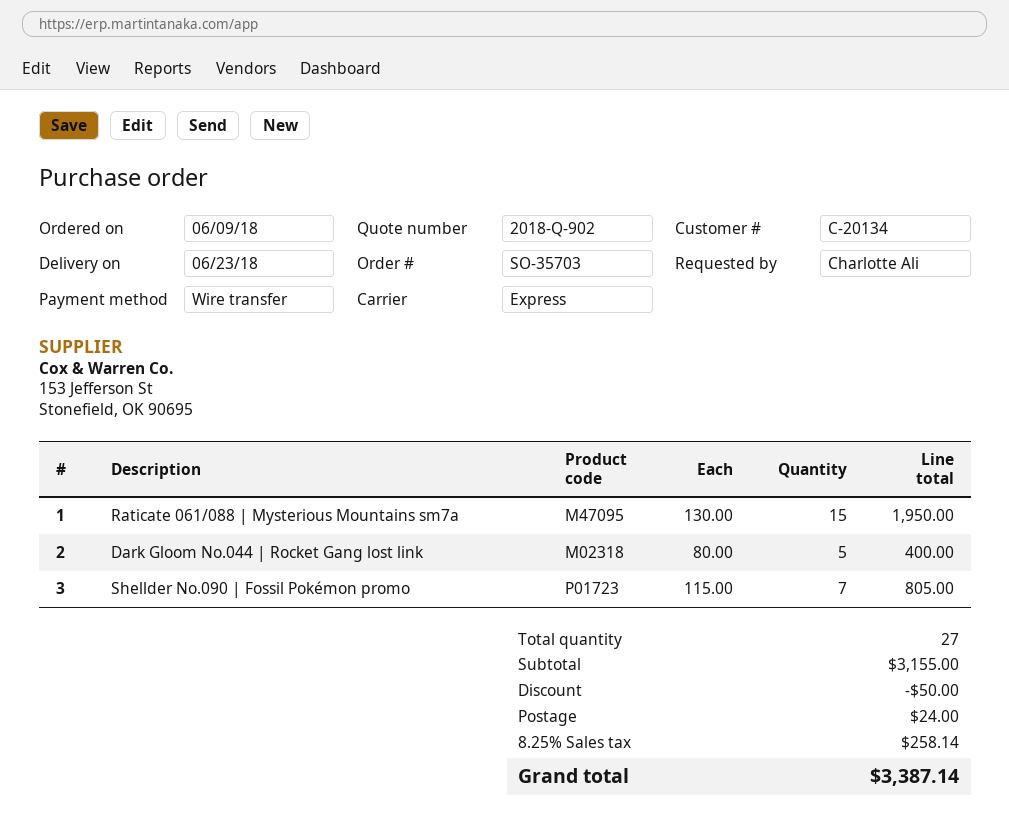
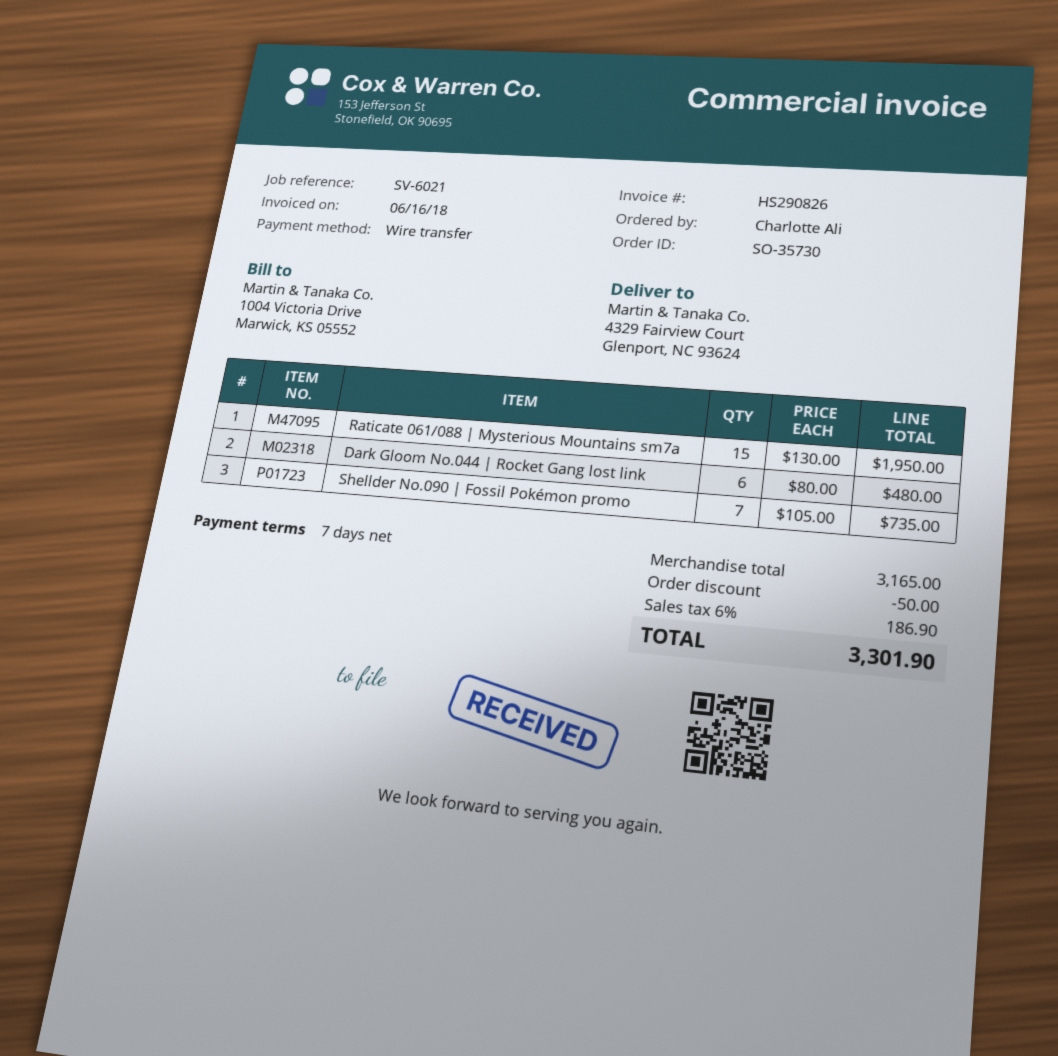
order number: SO-35703 -> SO-35730
Dark Gloom No.044 | Rocket Gang lost link: 5 x 80.00 = 400.00 -> 6 x 80.00 = 480.00
Shellder No.090 | Fossil Pokémon promo: 7 x 115.00 = 805.00 -> 7 x 105.00 = 735.00
subtotal: 3155.00 -> 3165.00
shipping: 24.00 -> none
tax: 8.25% = 258.14 -> 6% = 186.90
total: 3387.14 -> 3301.90

